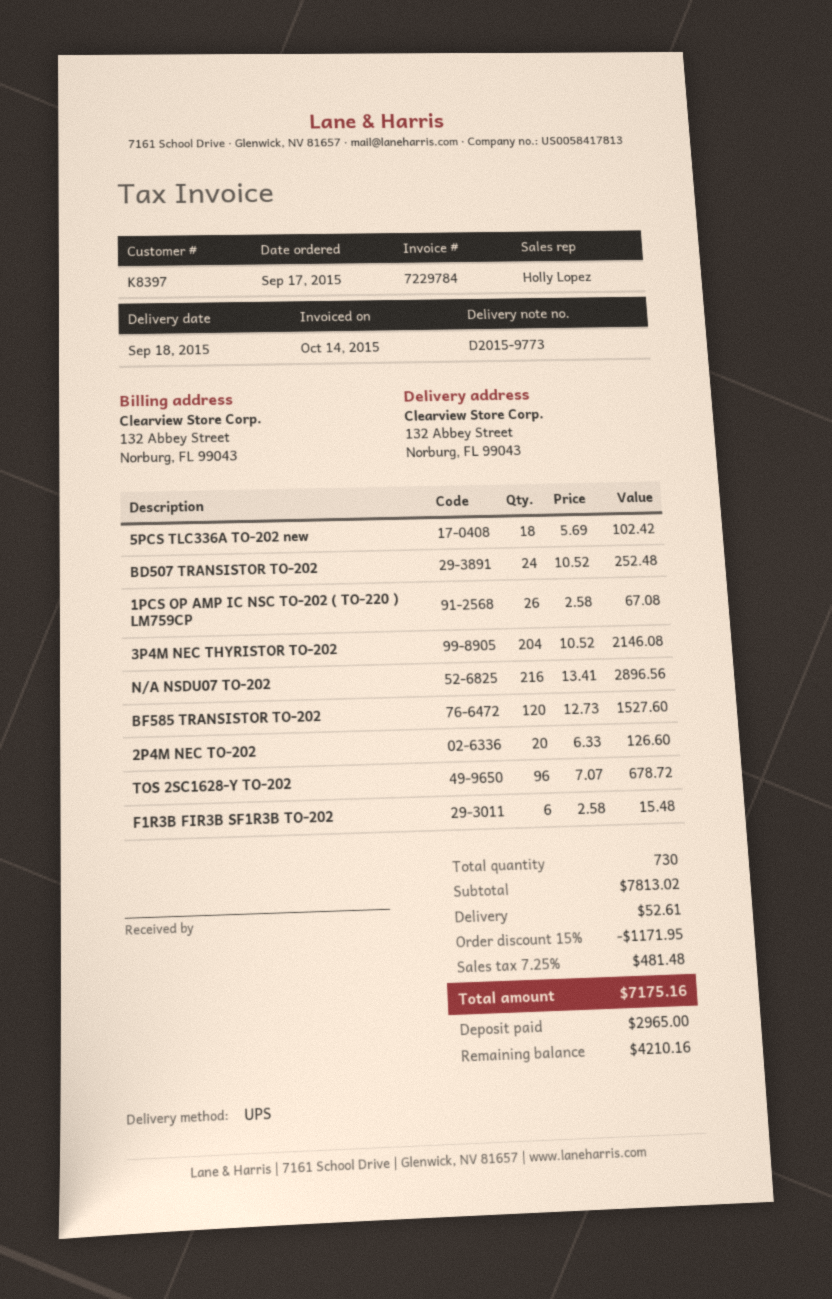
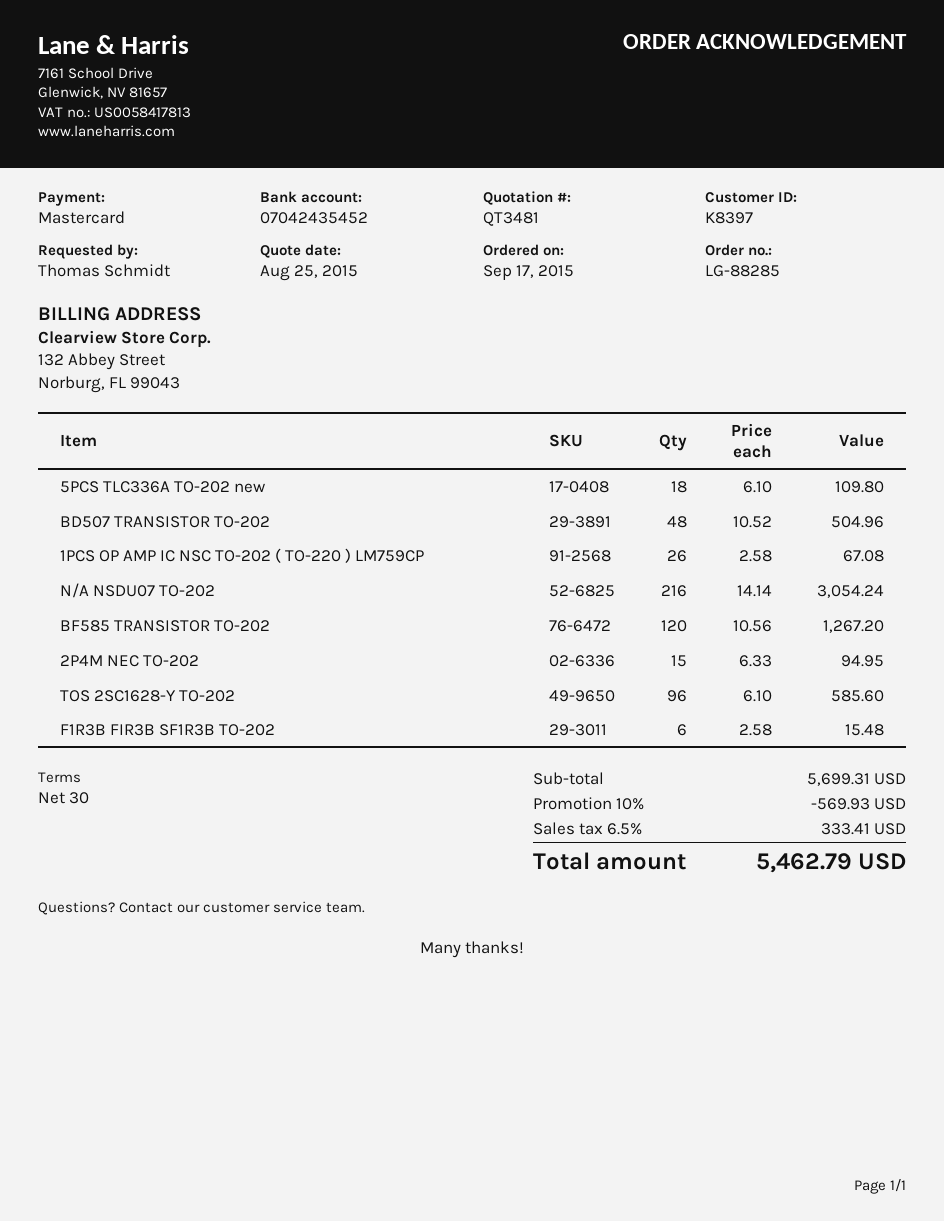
5PCS TLC336A TO-202 new: 18 x 5.69 = 102.42 -> 18 x 6.10 = 109.80
BD507 TRANSISTOR TO-202: 24 x 10.52 = 252.48 -> 48 x 10.52 = 504.96
3P4M NEC THYRISTOR TO-202: 204 x 10.52 = 2146.08 -> none
N/A NSDU07 TO-202: 216 x 13.41 = 2896.56 -> 216 x 14.14 = 3054.24
BF585 TRANSISTOR TO-202: 120 x 12.73 = 1527.60 -> 120 x 10.56 = 1267.20
2P4M NEC TO-202: 20 x 6.33 = 126.60 -> 15 x 6.33 = 94.95
TOS 2SC1628-Y TO-202: 96 x 7.07 = 678.72 -> 96 x 6.10 = 585.60
subtotal: 7813.02 -> 5699.31
discount: 15% = 1171.95 -> 10% = 569.93
shipping: 52.61 -> none
tax: 7.25% = 481.48 -> 6.5% = 333.41
total: 7175.16 -> 5462.79

